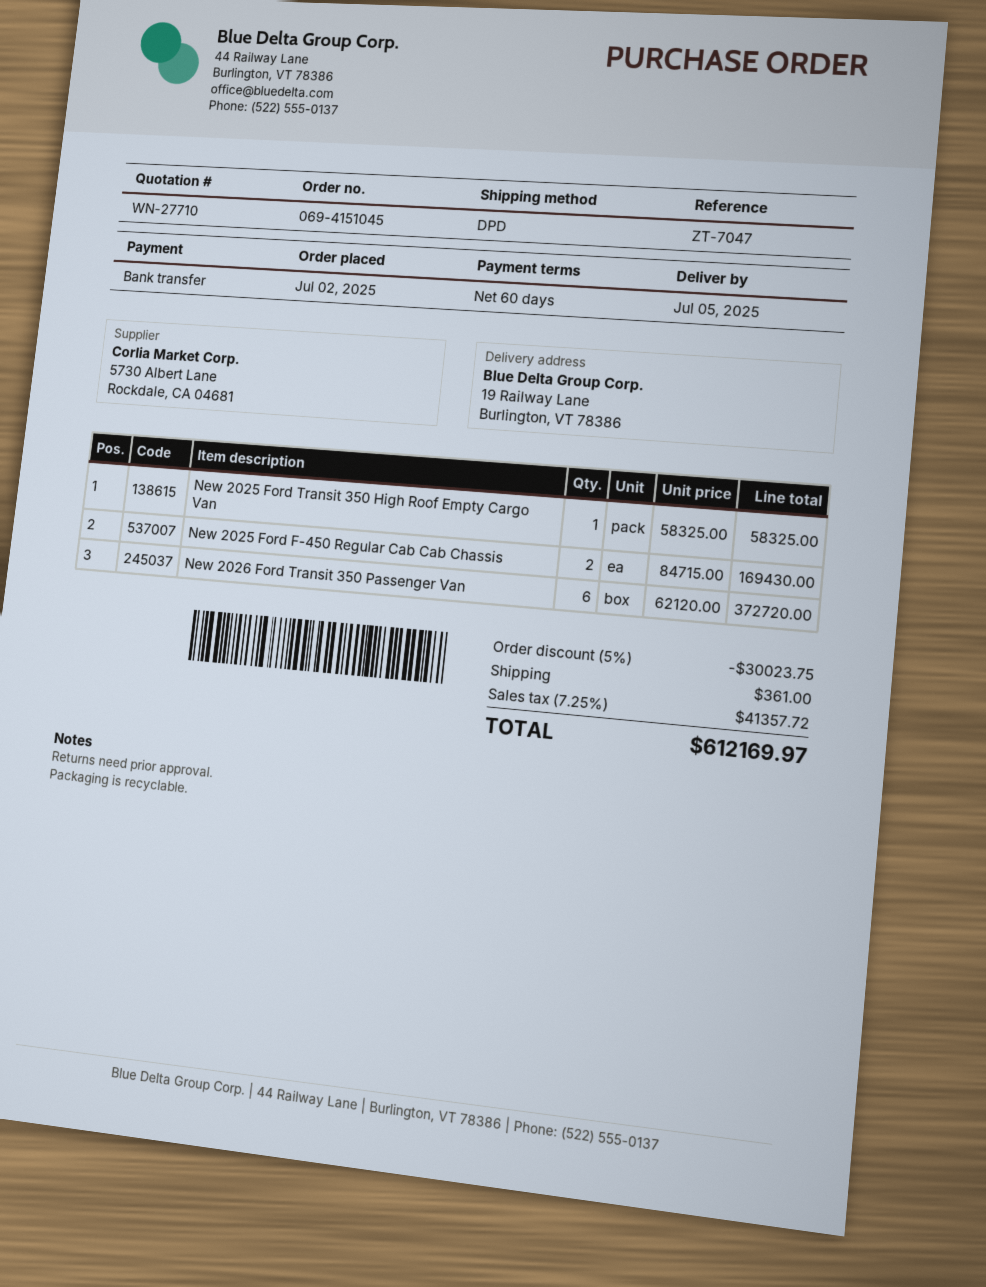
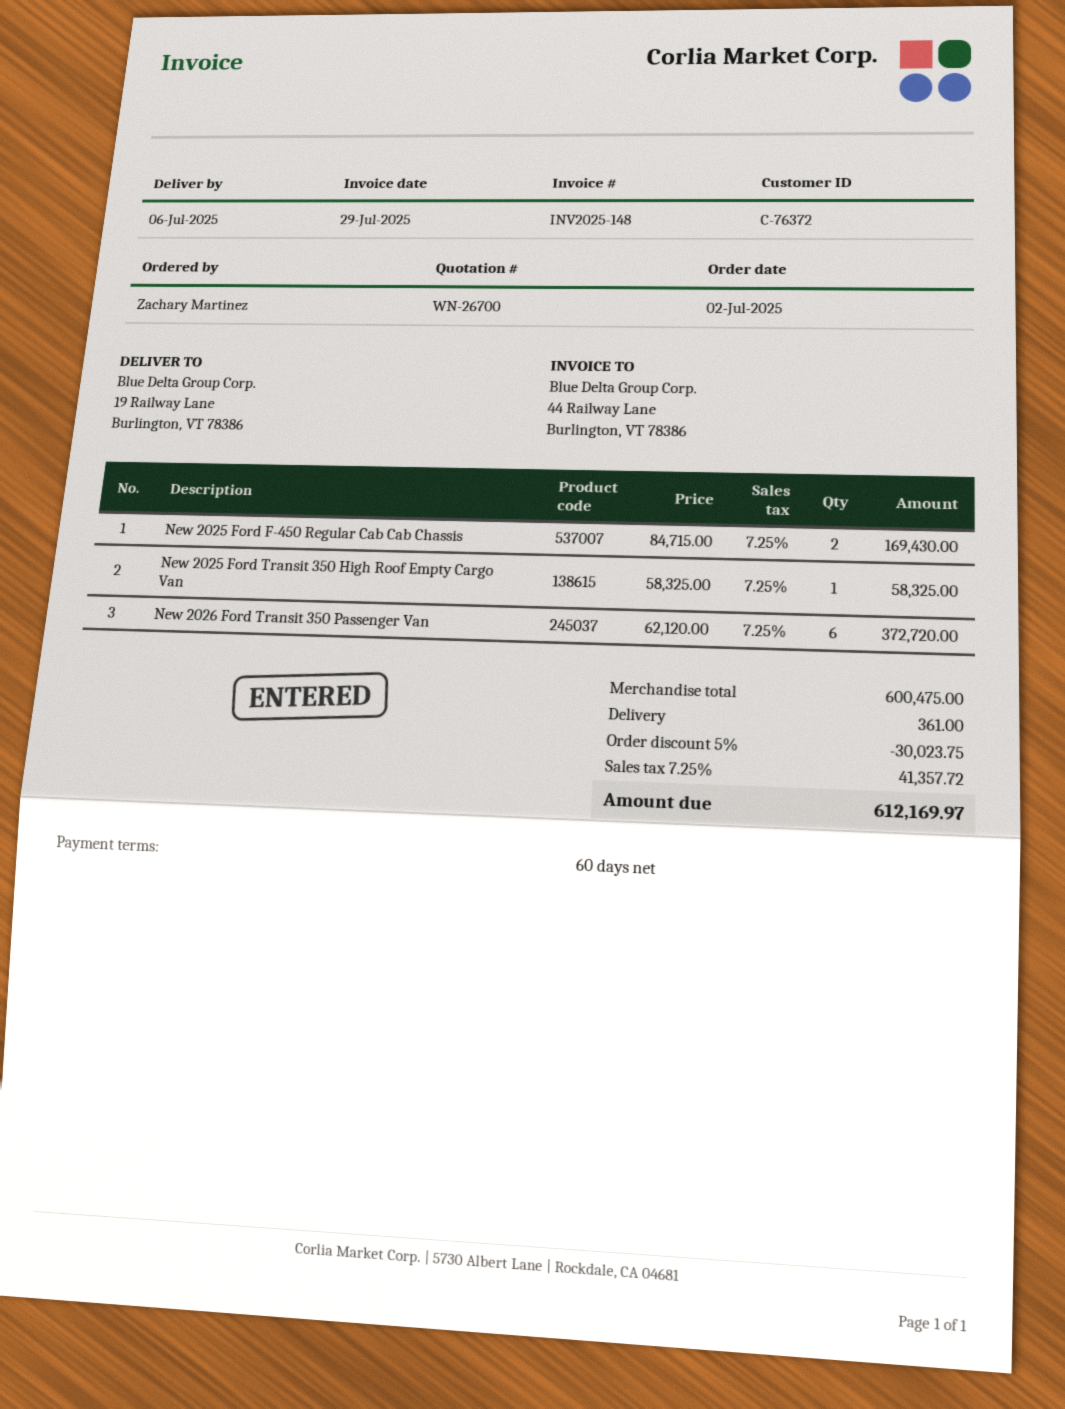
quote number: WN-27710 -> WN-26700
delivery date: 2025-07-05 -> 2025-07-06

